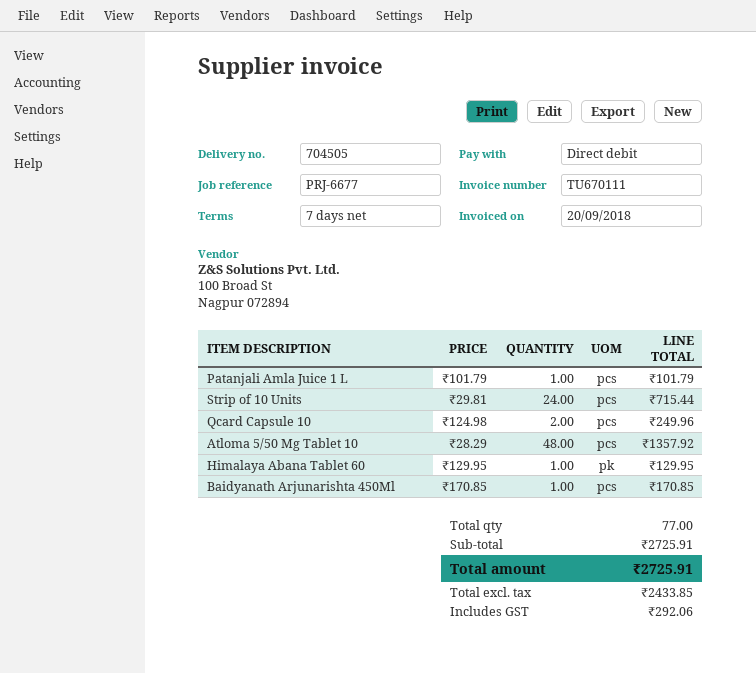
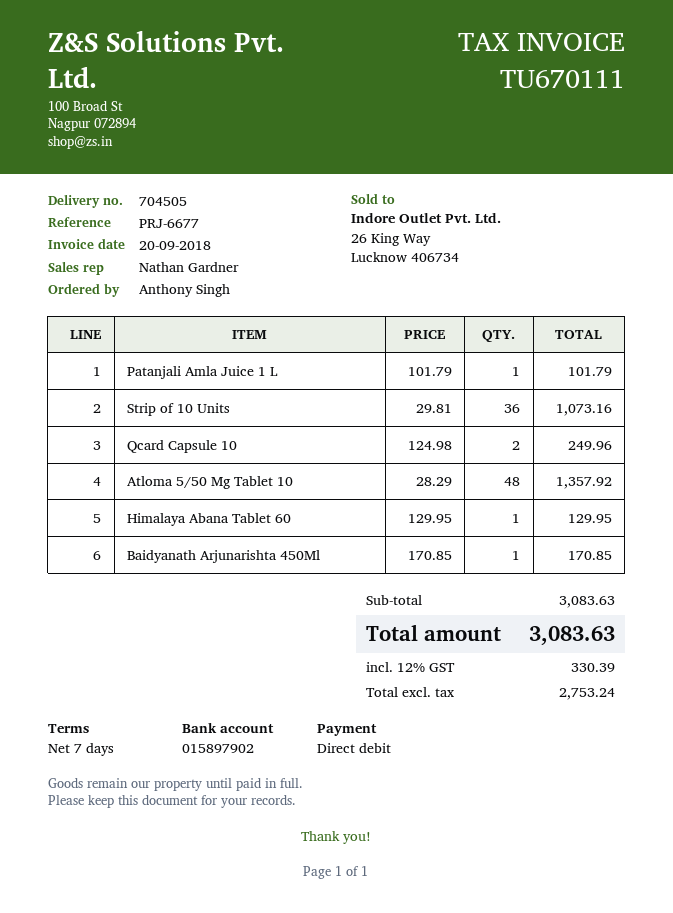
Strip of 10 Units: 24 x 29.81 = 715.44 -> 36 x 29.81 = 1073.16
subtotal: 2725.91 -> 3083.63
net: 2433.85 -> 2753.24
tax: 292.06 -> 330.39
total: 2725.91 -> 3083.63

